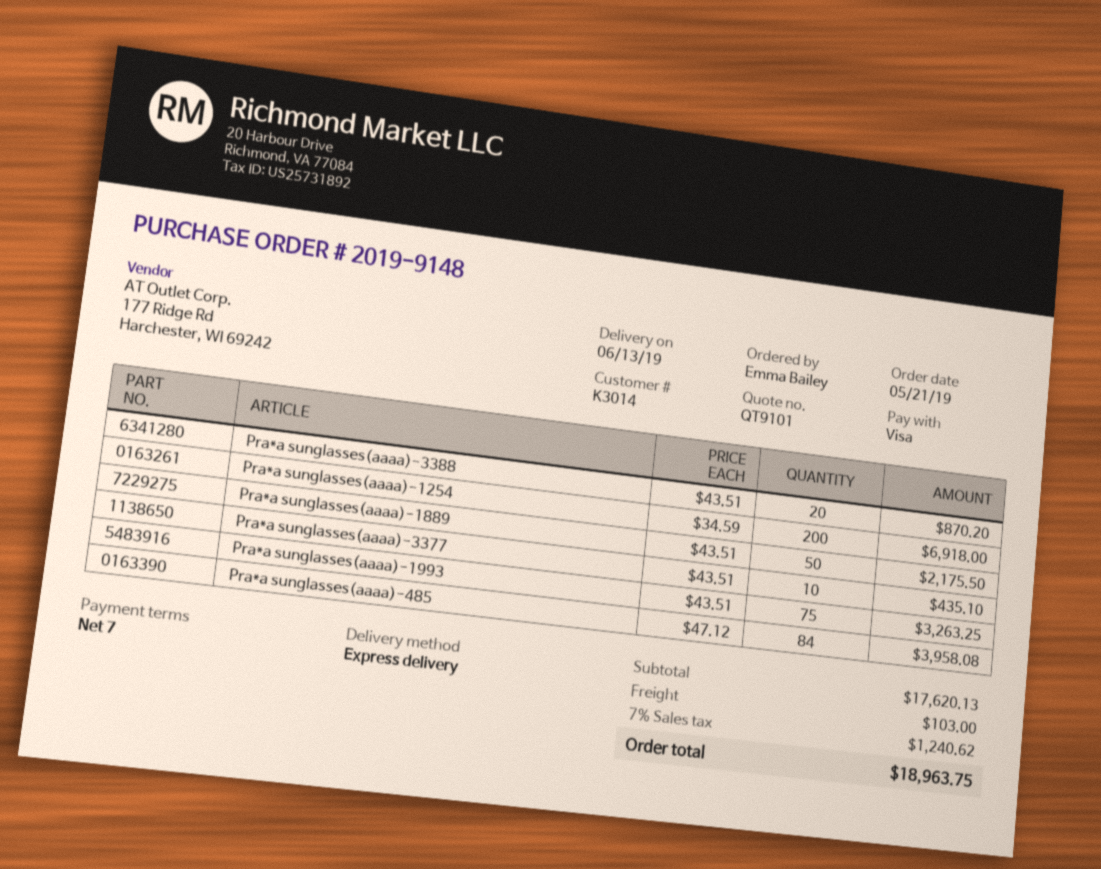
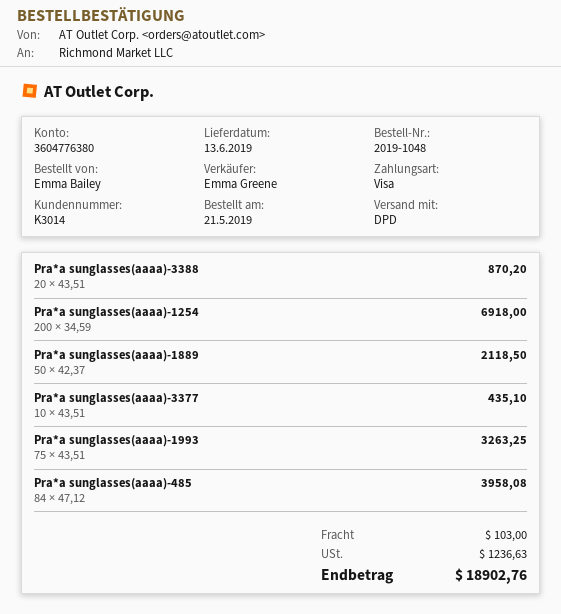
order number: 2019-9148 -> 2019-1048
shipping method: express -> DPD
Pra*a sunglasses(aaaa)-1889: 50 x 43.51 = 2175.50 -> 50 x 42.37 = 2118.50
tax: 1240.62 -> 1236.63
total: 18963.75 -> 18902.76

